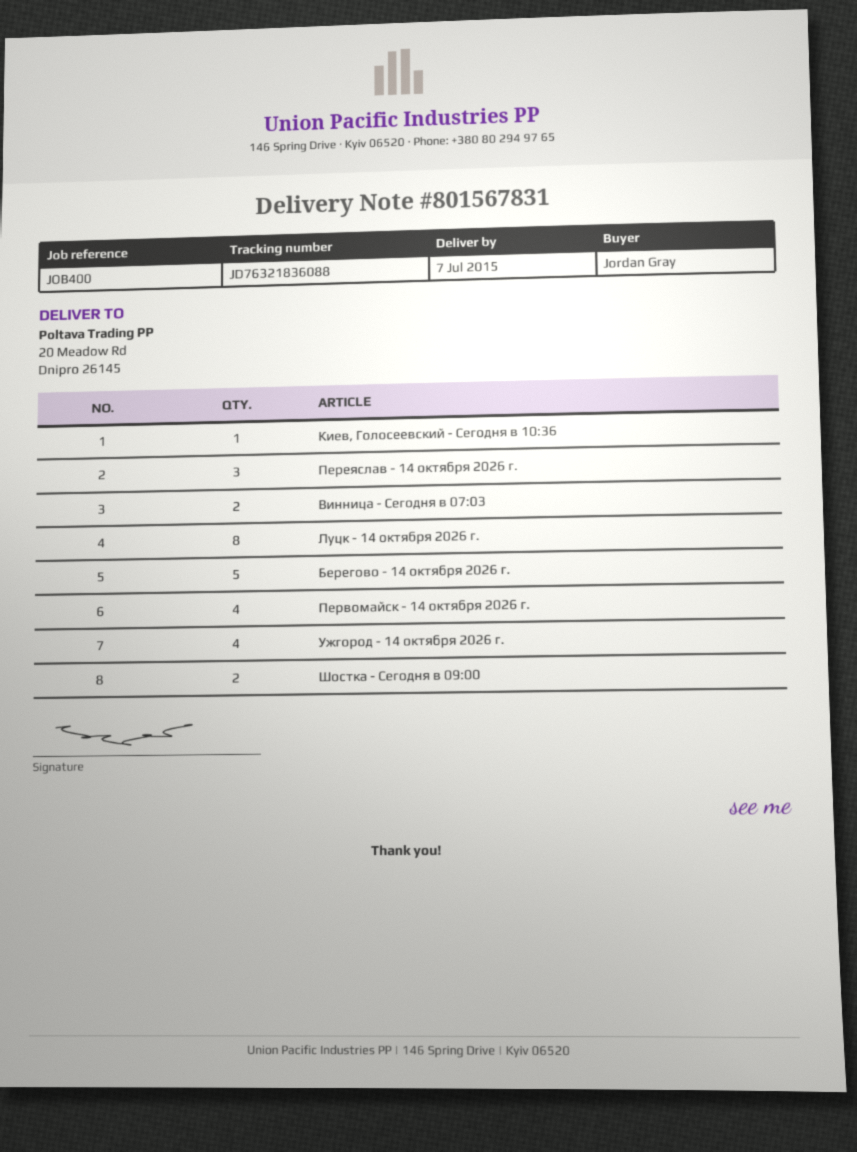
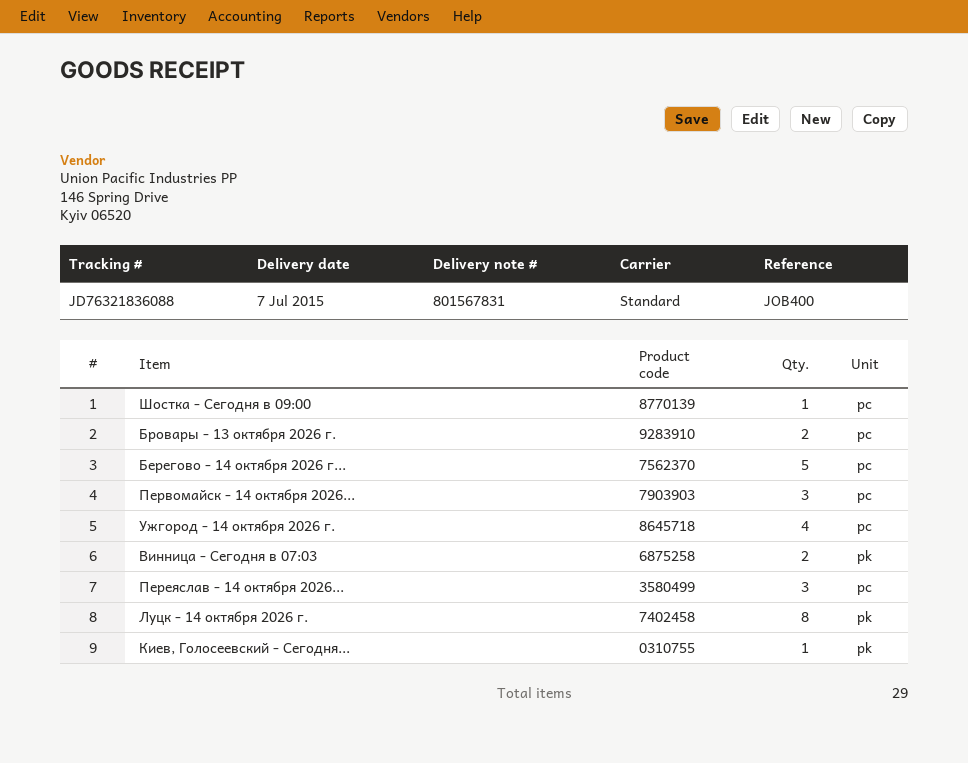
Первомайск - 14 октября 2026 г.: 4 -> 3
Шостка - Сегодня в 09:00: 2 -> 1
Бровары - 13 октября 2026 г.: none -> 2

